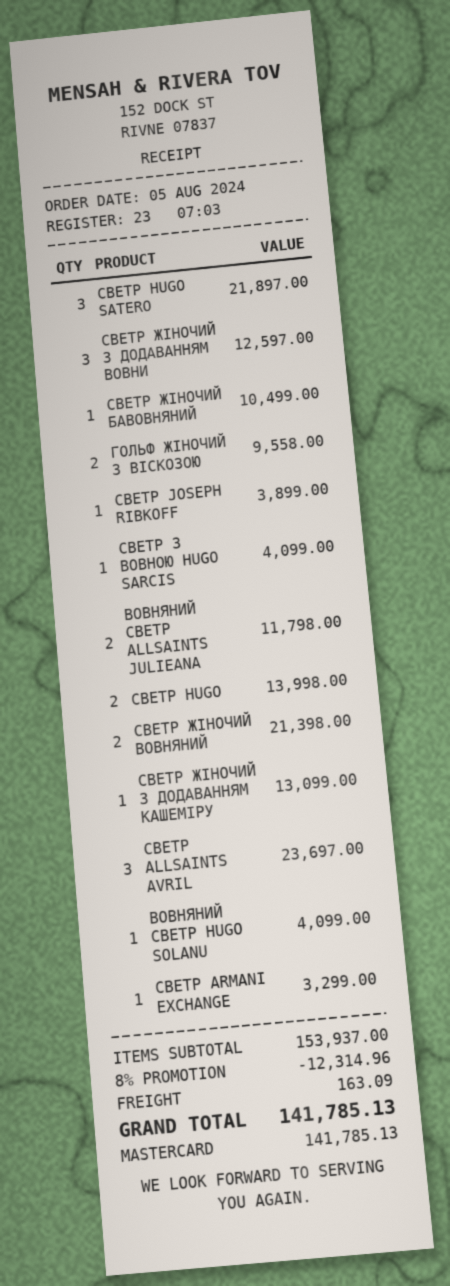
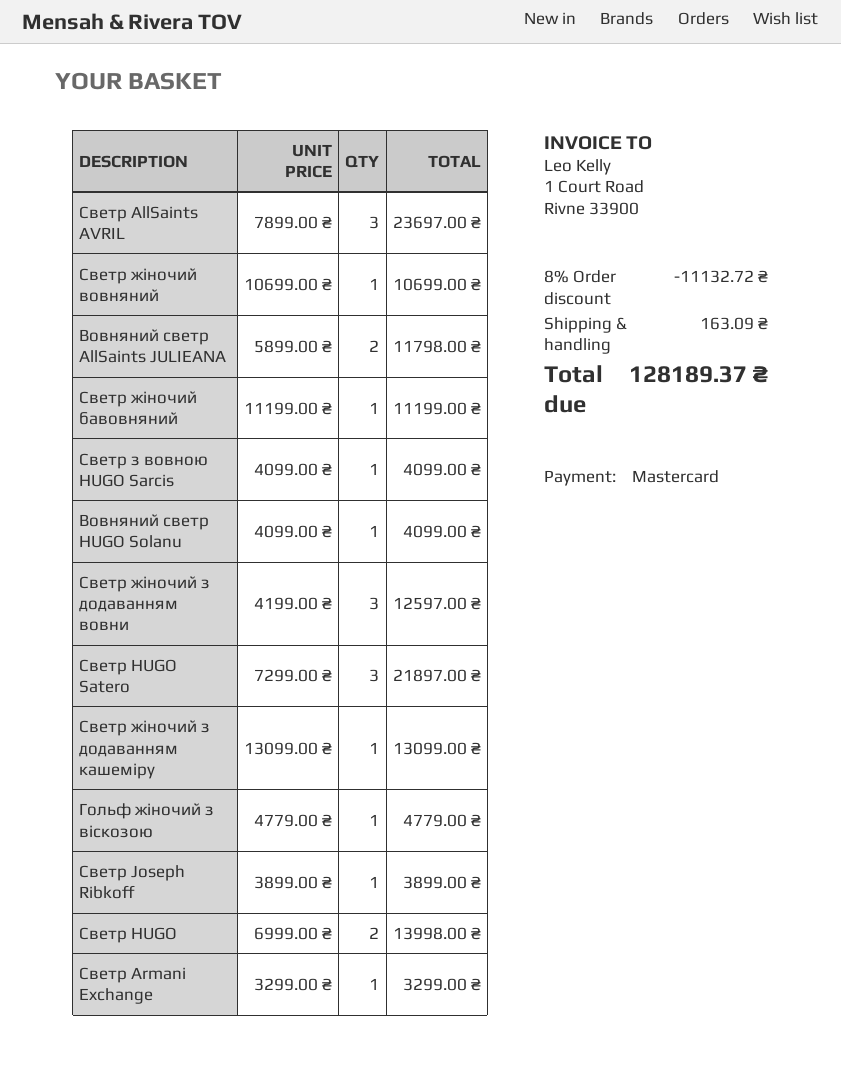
СВЕТР ЖІНОЧИЙ БАВОВНЯНИЙ: 1 for 10499.00 -> 1 for 11199.00
ГОЛЬФ ЖІНОЧИЙ З ВІСКОЗОЮ: 2 for 9558.00 -> 1 for 4779.00
СВЕТР ЖІНОЧИЙ ВОВНЯНИЙ: 2 for 21398.00 -> 1 for 10699.00
discount: 8% = 12314.96 -> 8% = 11132.72
total: 141785.13 -> 128189.37

